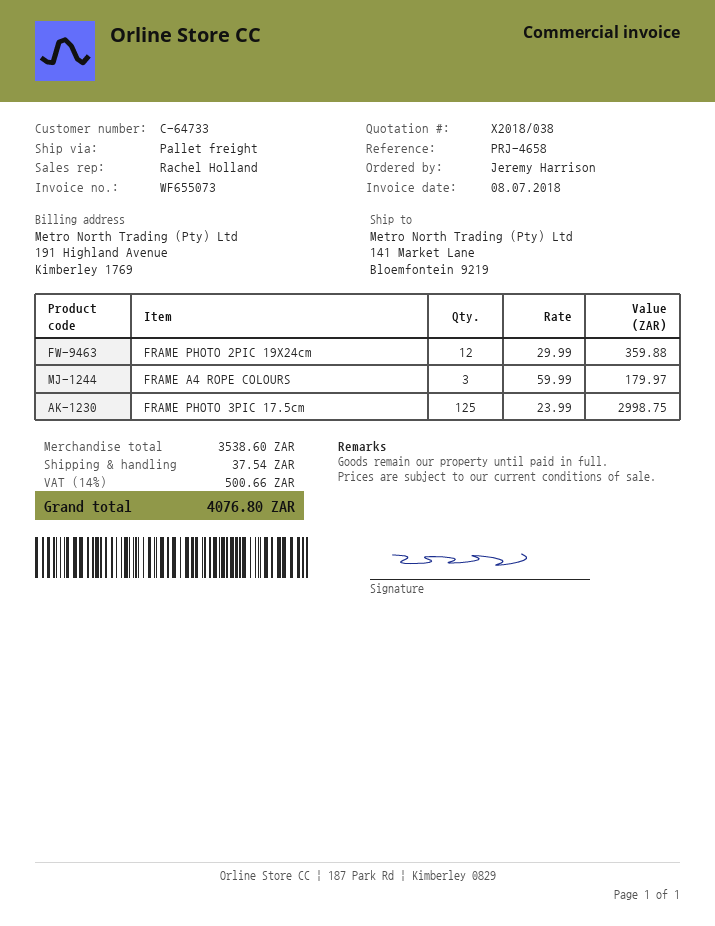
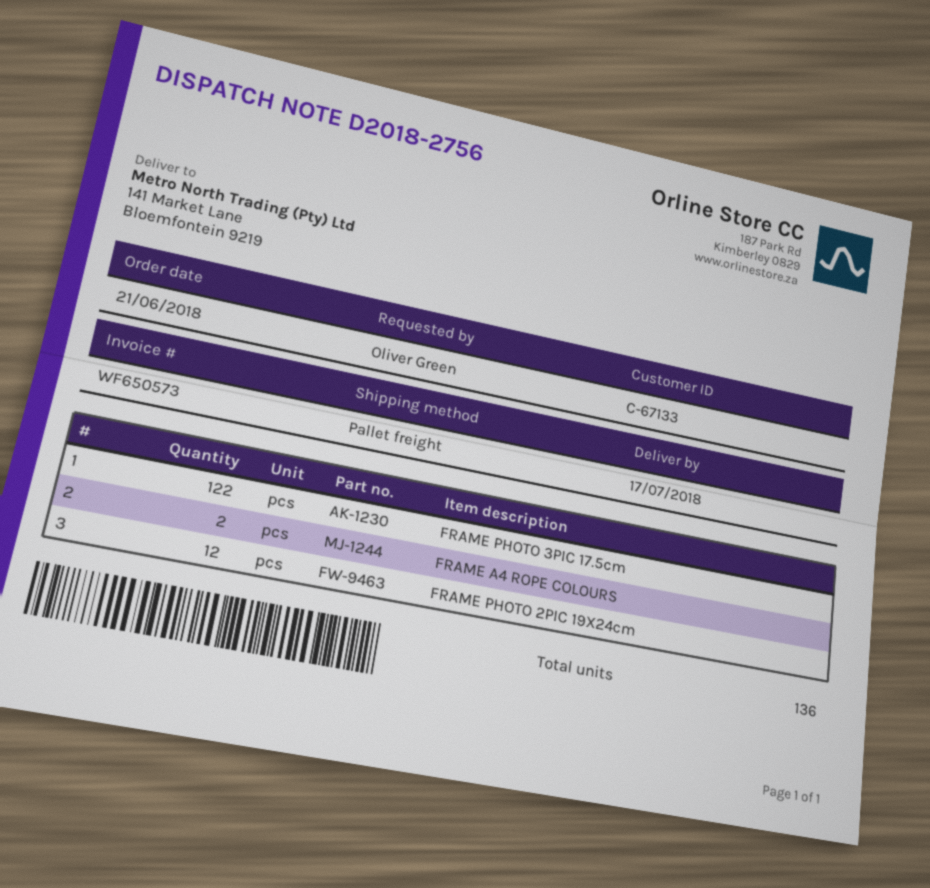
invoice number: WF655073 -> WF650573
customer number: C-64733 -> C-67133
ordered by: Jeremy Harrison -> Oliver Green
FRAME A4 ROPE COLOURS: 3 -> 2
FRAME PHOTO 3PIC 17.5cm: 125 -> 122

